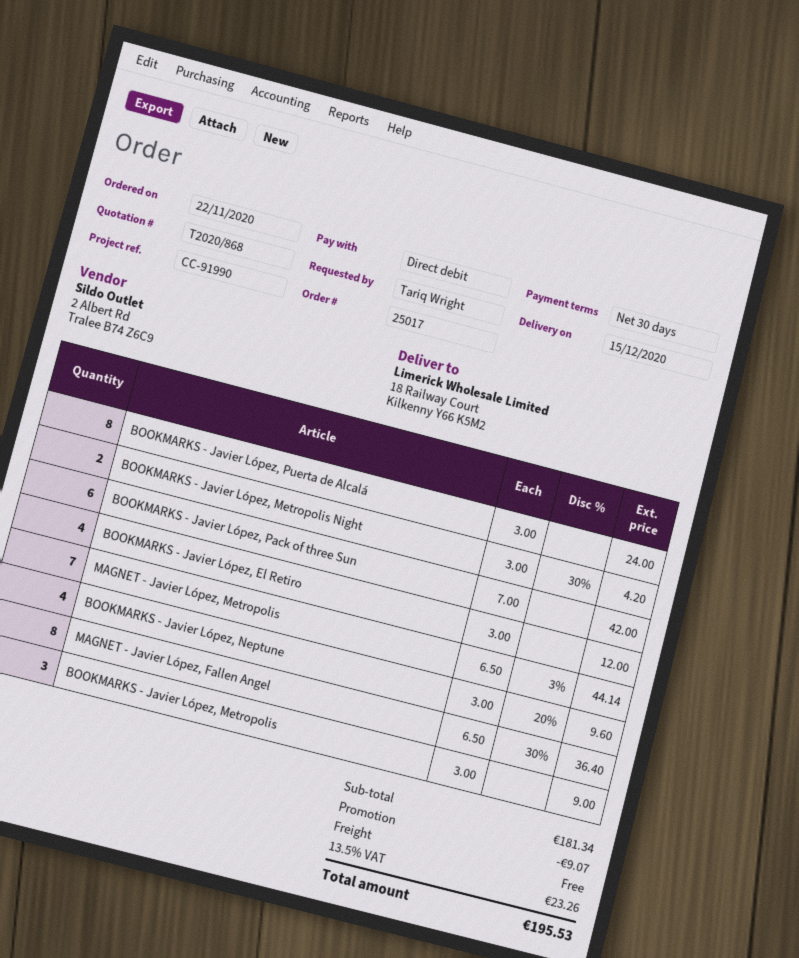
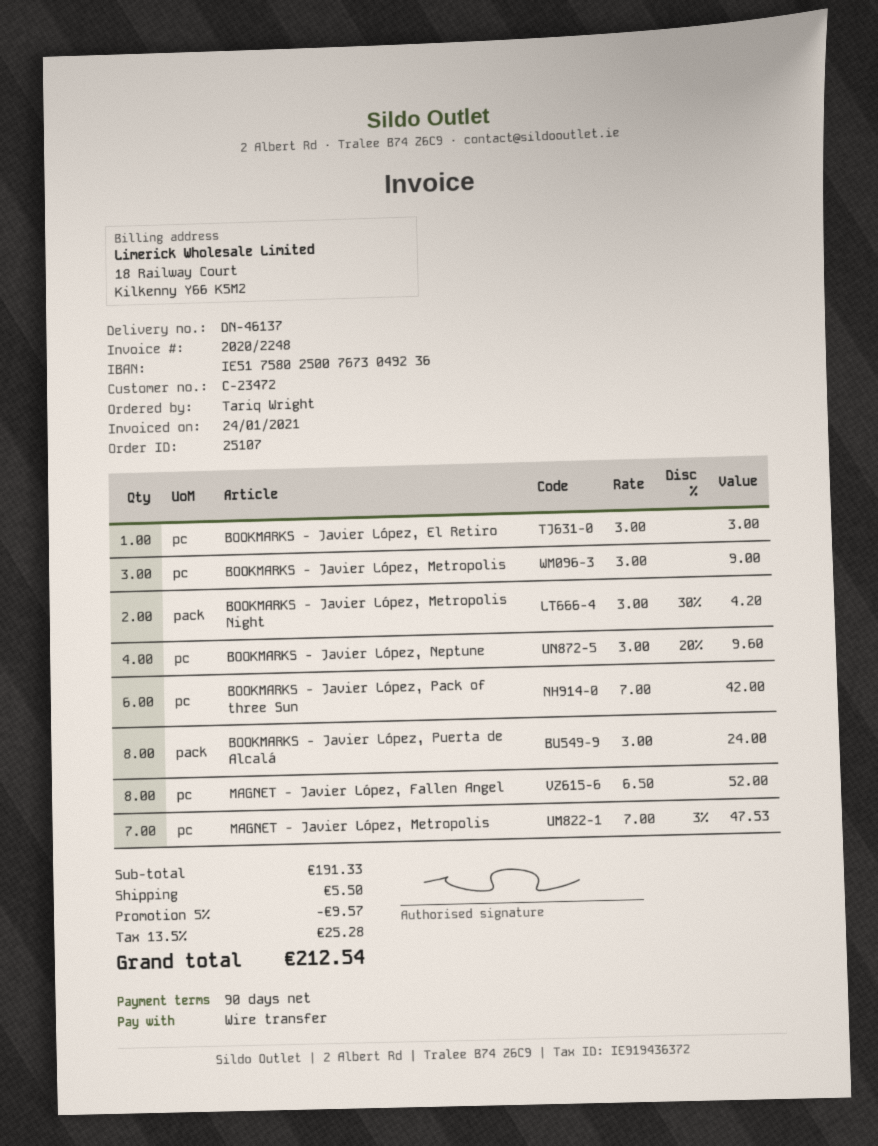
order number: 25017 -> 25107
payment terms: 30 days -> 90 days
payment method: direct debit -> bank transfer
BOOKMARKS - Javier López, El Retiro: 4 x 3.00 = 12.00 -> 1 x 3.00 = 3.00
MAGNET - Javier López, Metropolis: 7 x 6.50 - 3% = 44.14 -> 7 x 7.00 - 3% = 47.53
MAGNET - Javier López, Fallen Angel: 8 x 6.50 - 30% = 36.40 -> 8 x 6.50 = 52.00
subtotal: 181.34 -> 191.33
discount: 9.07 -> 9.57
shipping: 0.00 -> 5.50
tax: 13.5% = 23.26 -> 13.5% = 25.28
total: 195.53 -> 212.54

